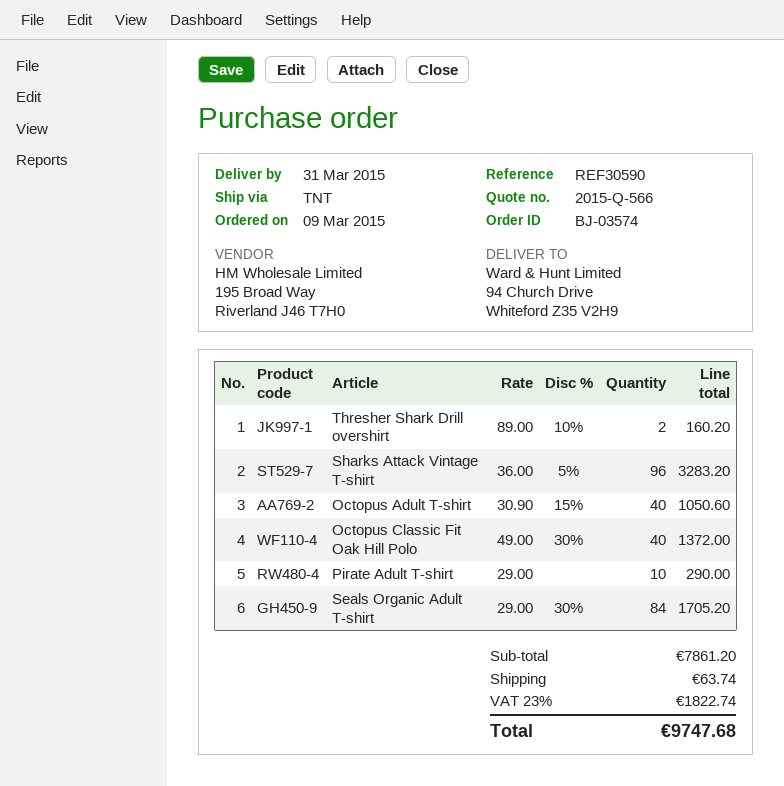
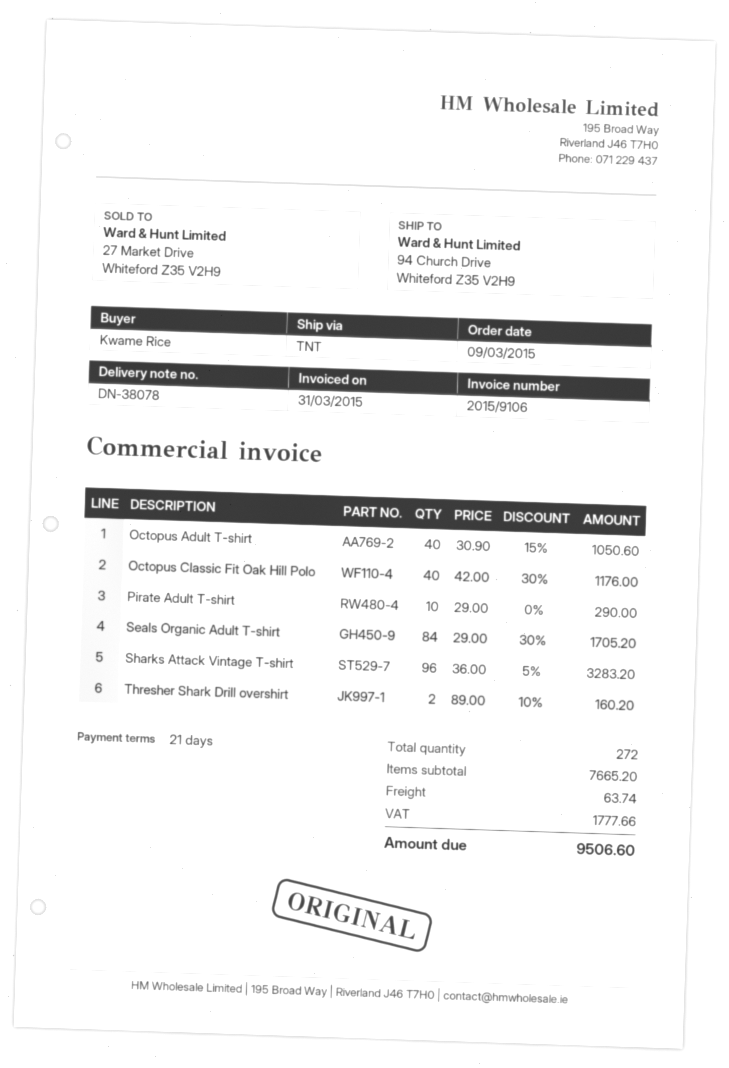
Octopus Classic Fit Oak Hill Polo: 40 x 49.00 - 30% = 1372.00 -> 40 x 42.00 - 30% = 1176.00
subtotal: 7861.20 -> 7665.20
tax: 1822.74 -> 1777.66
total: 9747.68 -> 9506.60

